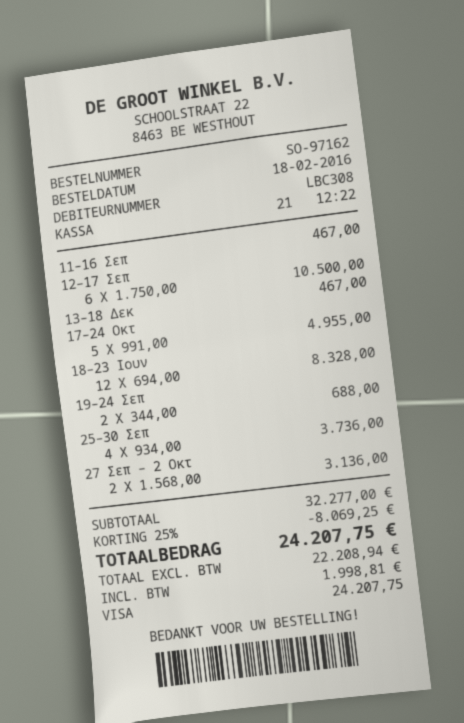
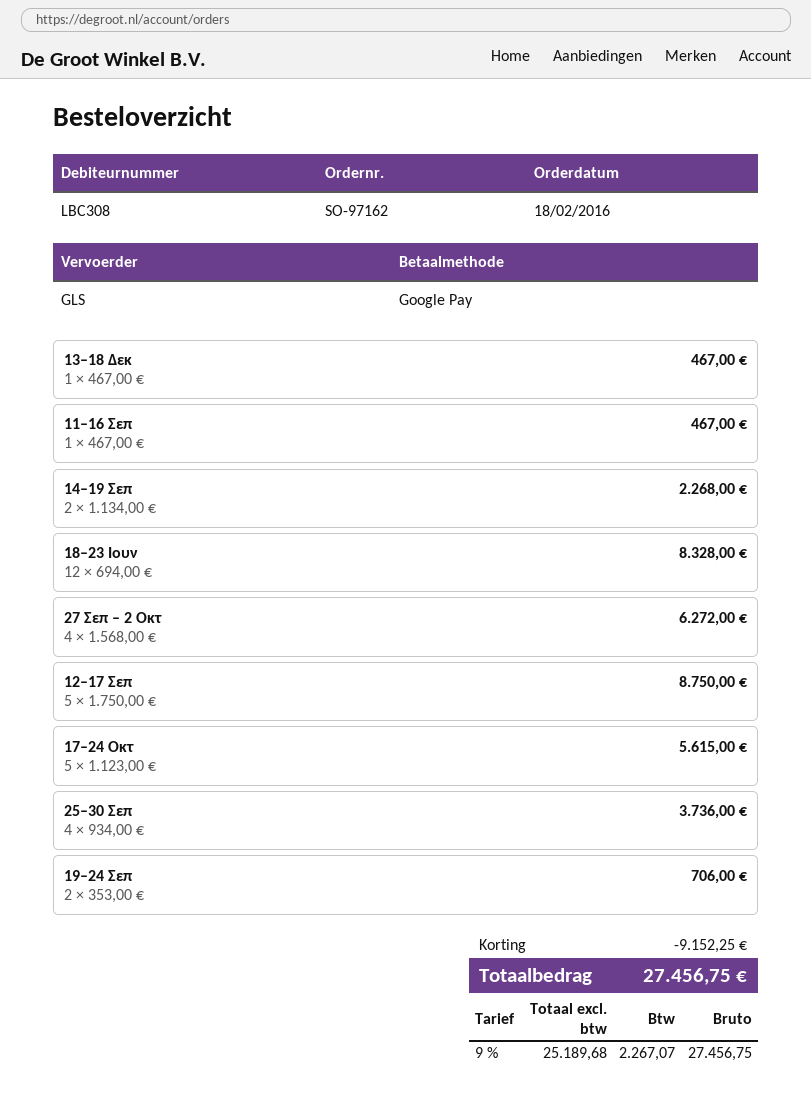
payment method: Visa -> Google Pay
12–17 Σεπ: 6 x 1750.00 = 10500.00 -> 5 x 1750.00 = 8750.00
17–24 Οκτ: 5 x 991.00 = 4955.00 -> 5 x 1123.00 = 5615.00
19–24 Σεπ: 2 x 344.00 = 688.00 -> 2 x 353.00 = 706.00
27 Σεπ – 2 Οκτ: 2 x 1568.00 = 3136.00 -> 4 x 1568.00 = 6272.00
14–19 Σεπ: none -> 2 x 1134.00 = 2268.00
discount: 8069.25 -> 9152.25
net: 22208.94 -> 25189.68
tax: 1998.81 -> 2267.07
total: 24207.75 -> 27456.75

